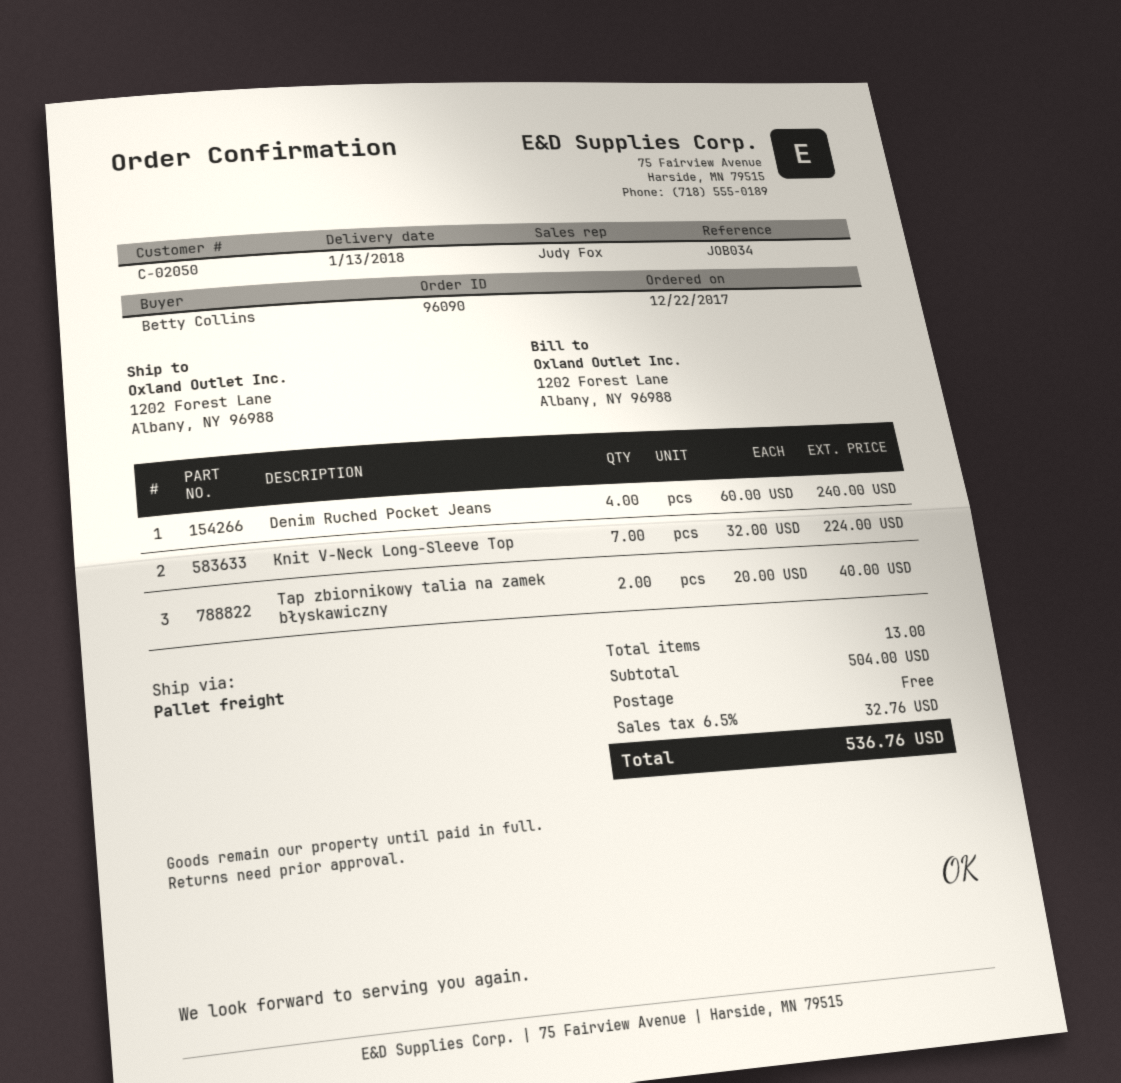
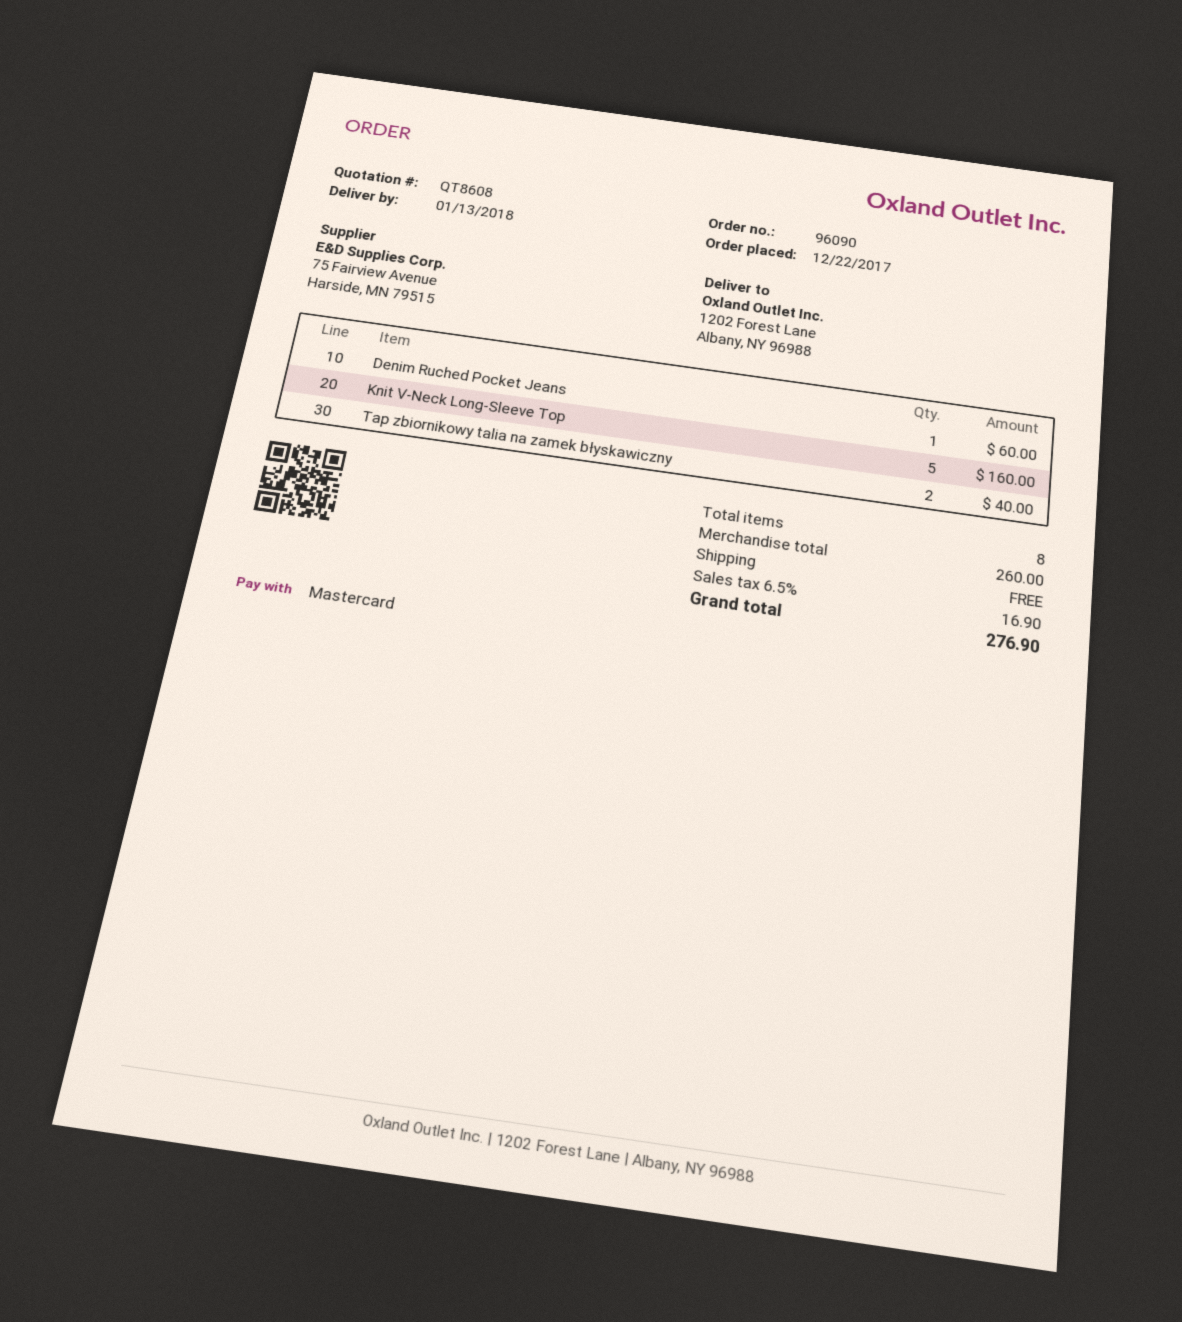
Denim Ruched Pocket Jeans: 4 for 240.00 -> 1 for 60.00
Knit V-Neck Long-Sleeve Top: 7 for 224.00 -> 5 for 160.00
total quantity: 13 -> 8
subtotal: 504.00 -> 260.00
tax: 6.5% = 32.76 -> 6.5% = 16.90
total: 536.76 -> 276.90

